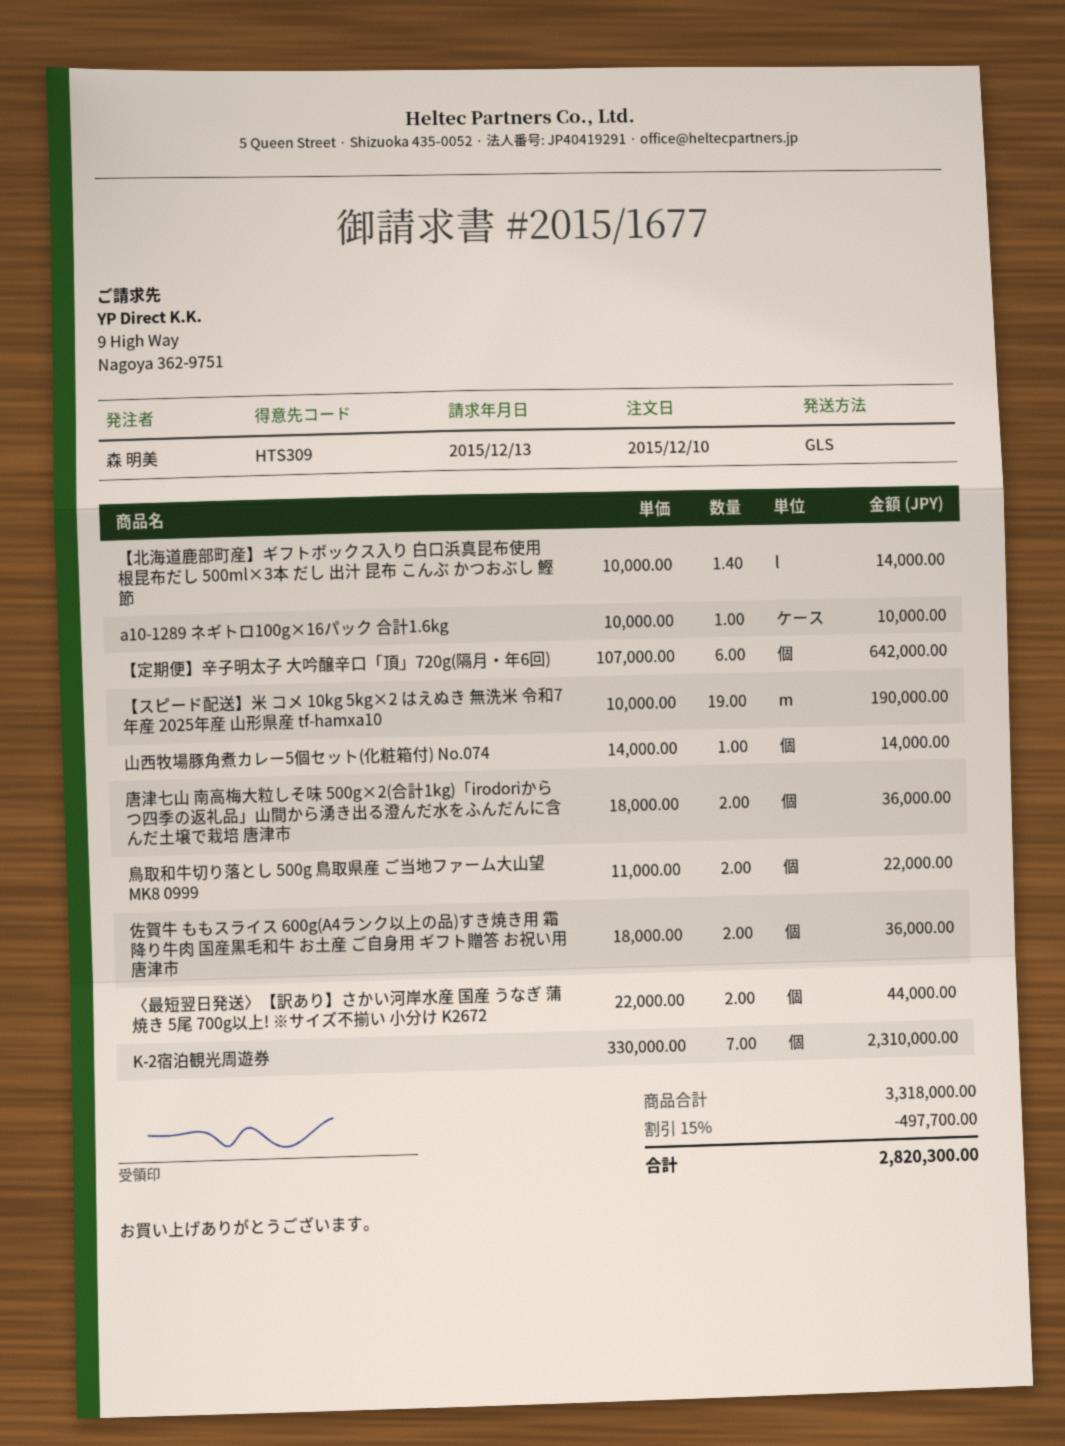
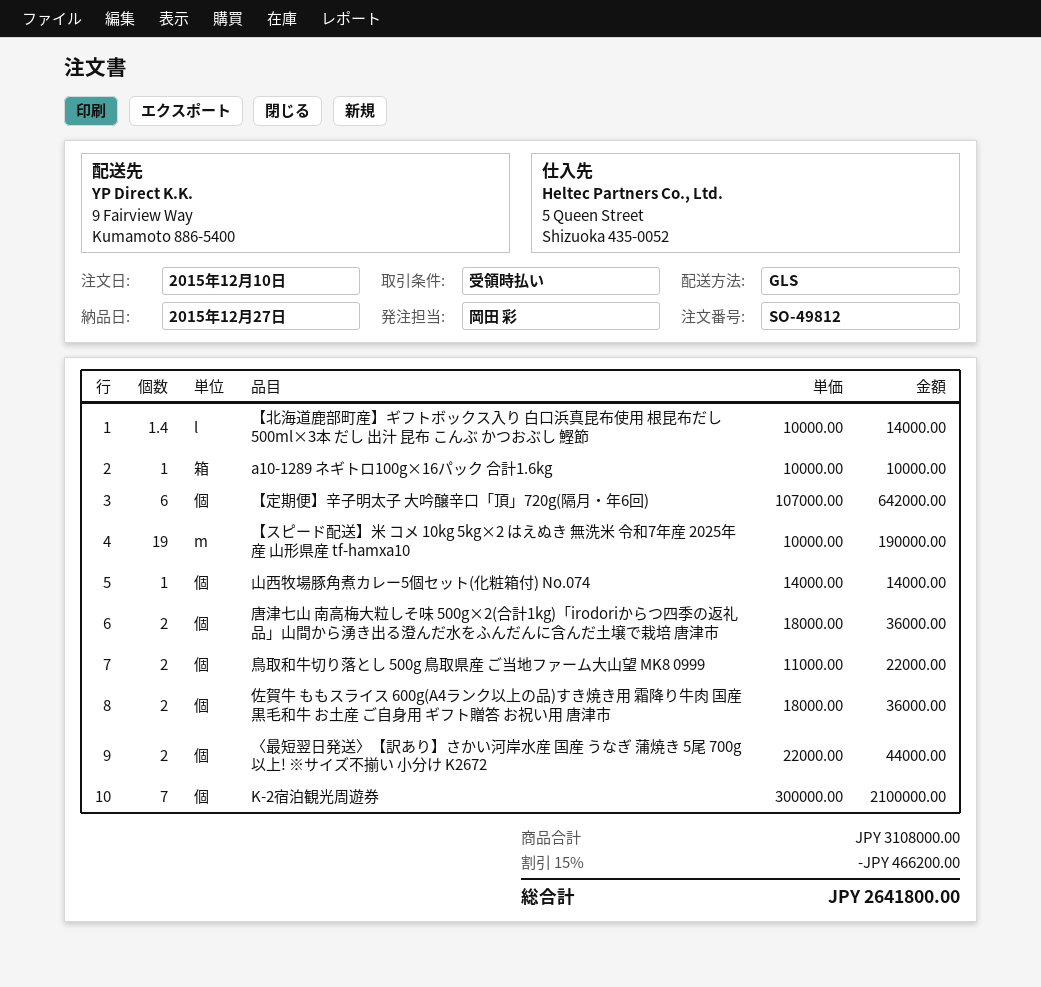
ordered by: 森 明美 -> 岡田 彩
K-2宿泊観光周遊券: 7 x 330000.00 = 2310000.00 -> 7 x 300000.00 = 2100000.00
subtotal: 3318000.00 -> 3108000.00
discount: 15% = 497700.00 -> 15% = 466200.00
total: 2820300.00 -> 2641800.00

